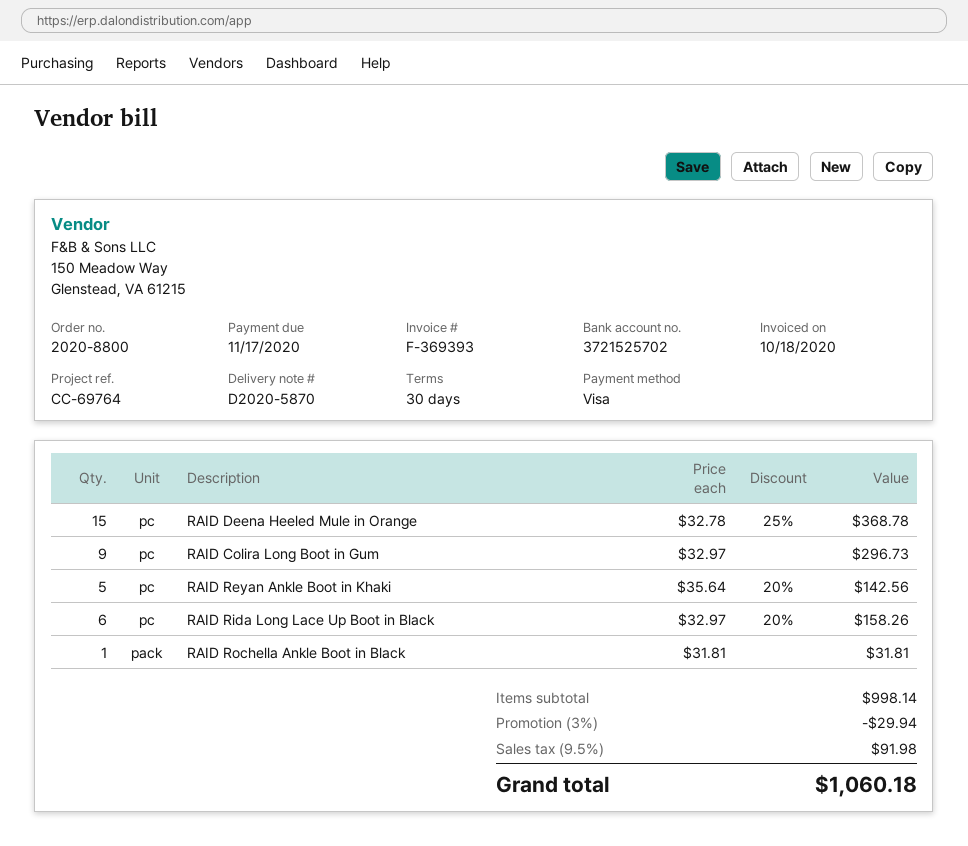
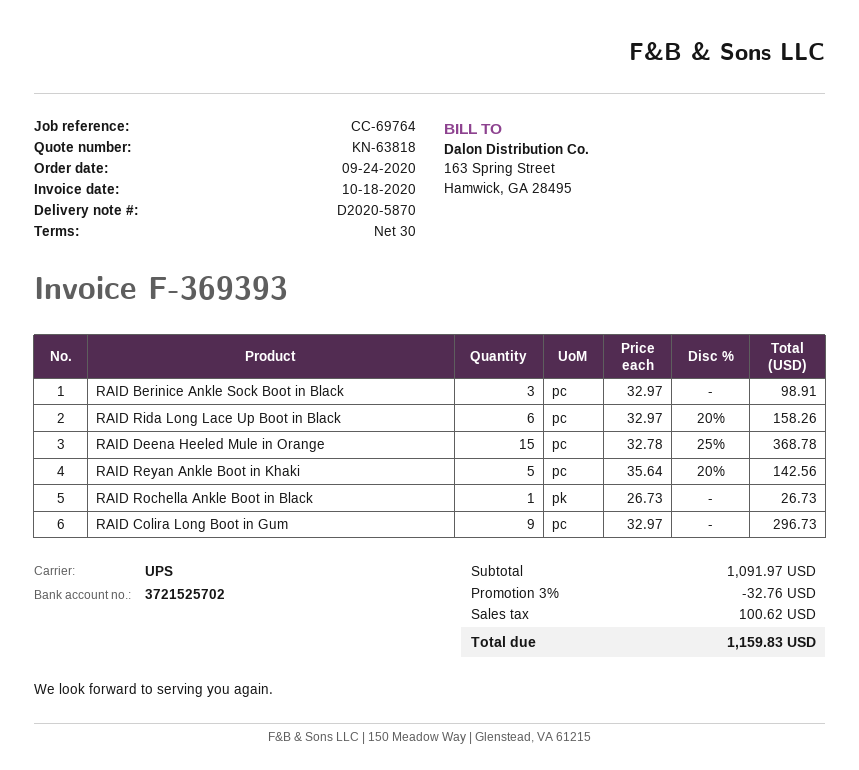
RAID Rochella Ankle Boot in Black: 1 x 31.81 = 31.81 -> 1 x 26.73 = 26.73
RAID Berinice Ankle Sock Boot in Black: none -> 3 x 32.97 = 98.91
subtotal: 998.14 -> 1091.97
discount: 3% = 29.94 -> 3% = 32.76
tax: 91.98 -> 100.62
total: 1060.18 -> 1159.83

